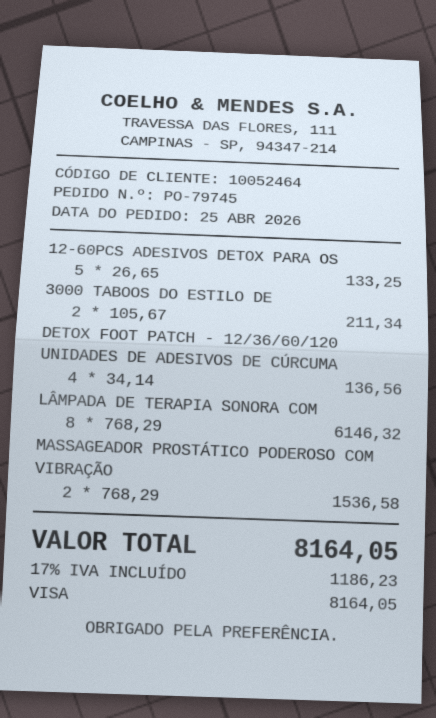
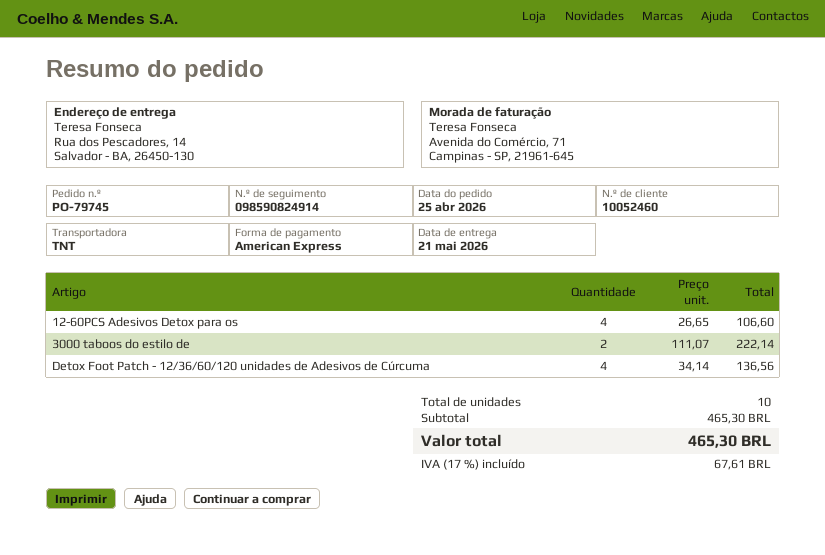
customer number: 10052464 -> 10052460
payment method: Visa -> American Express
12-60PCS ADESIVOS DETOX PARA OS: 5 x 26.65 = 133.25 -> 4 x 26.65 = 106.60
3000 TABOOS DO ESTILO DE: 2 x 105.67 = 211.34 -> 2 x 111.07 = 222.14
LÂMPADA DE TERAPIA SONORA COM: 8 x 768.29 = 6146.32 -> none
MASSAGEADOR PROSTÁTICO PODEROSO COM VIBRAÇÃO: 2 x 768.29 = 1536.58 -> none
tax: 17% = 1186.23 -> 17% = 67.61
total: 8164.05 -> 465.30

